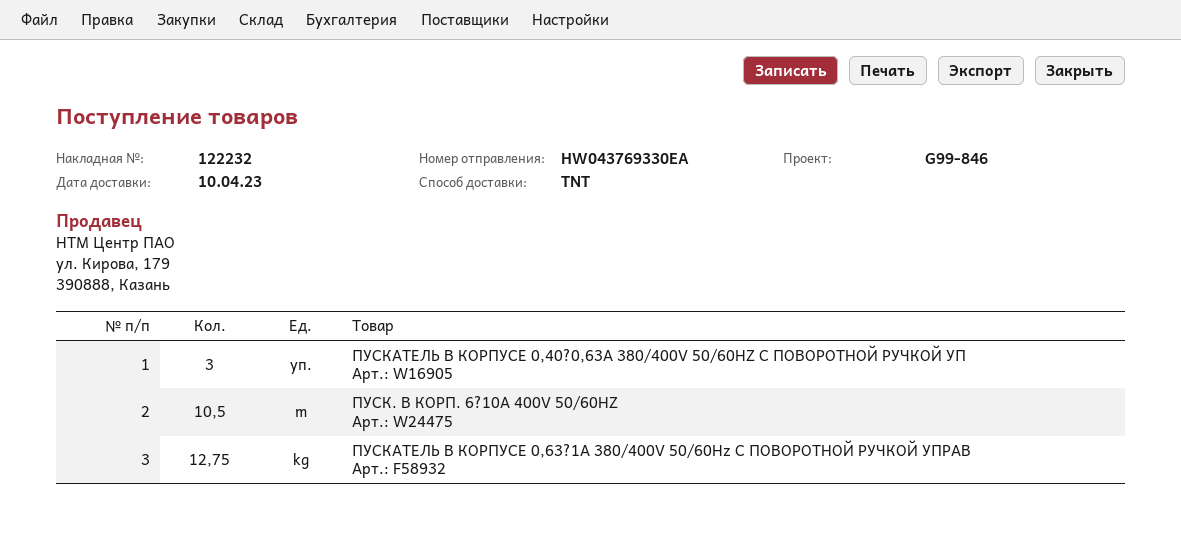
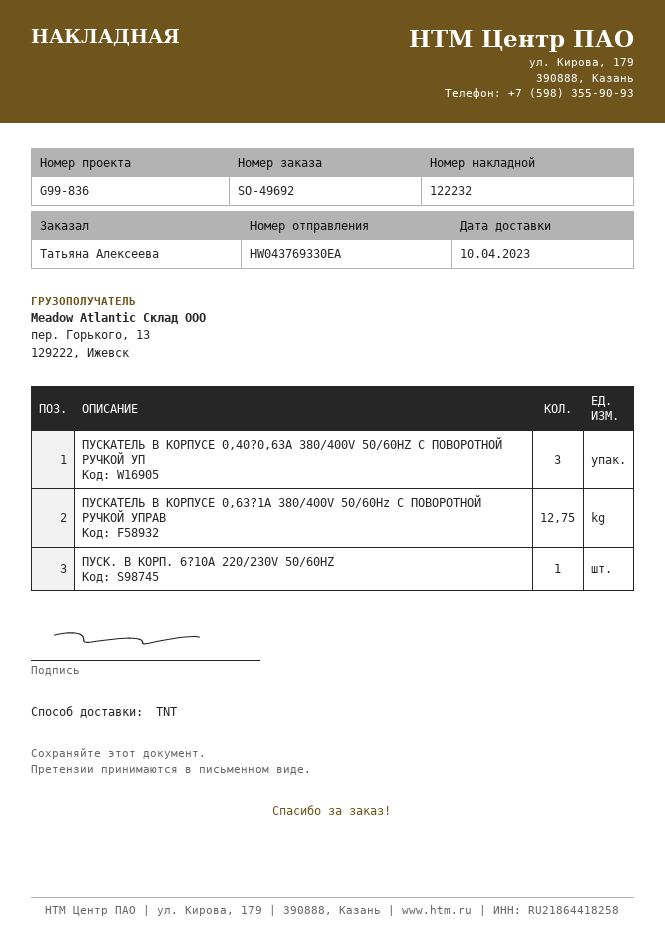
reference: G99-846 -> G99-836
ПУСК. В КОРП. 6?10A 400V 50/60HZ: 10.5 -> none
ПУСК. В КОРП. 6?10A 220/230V 50/60HZ: none -> 1

